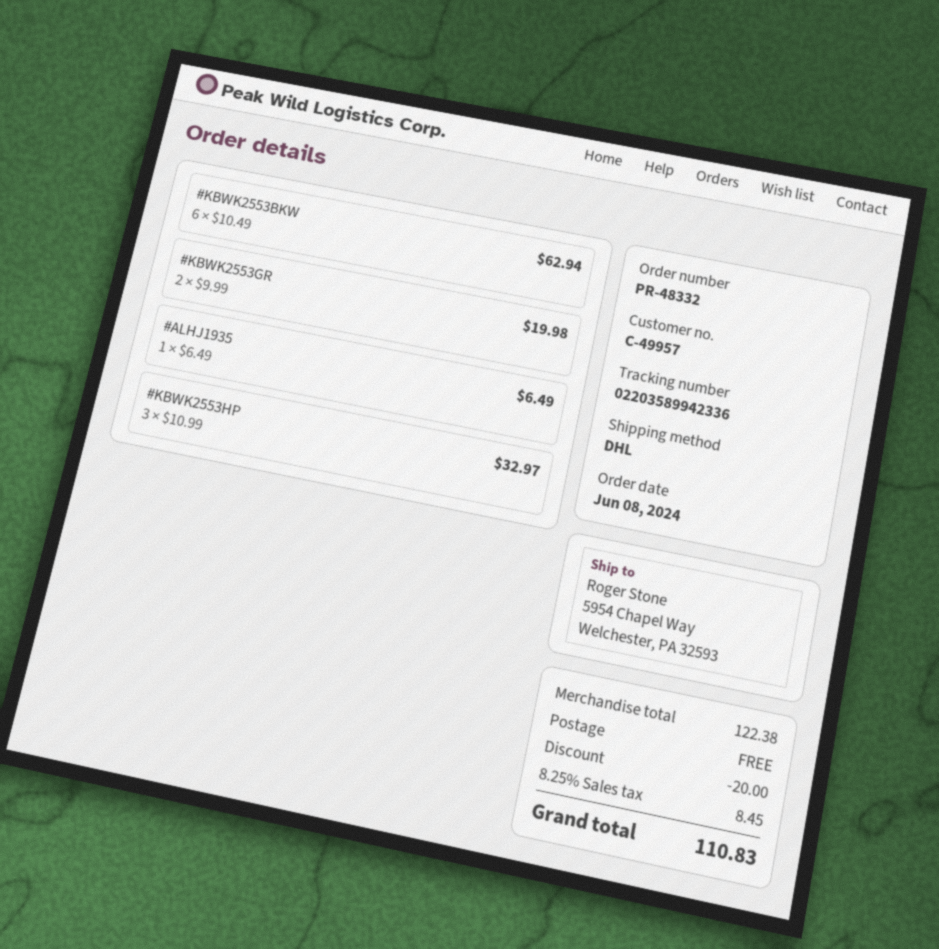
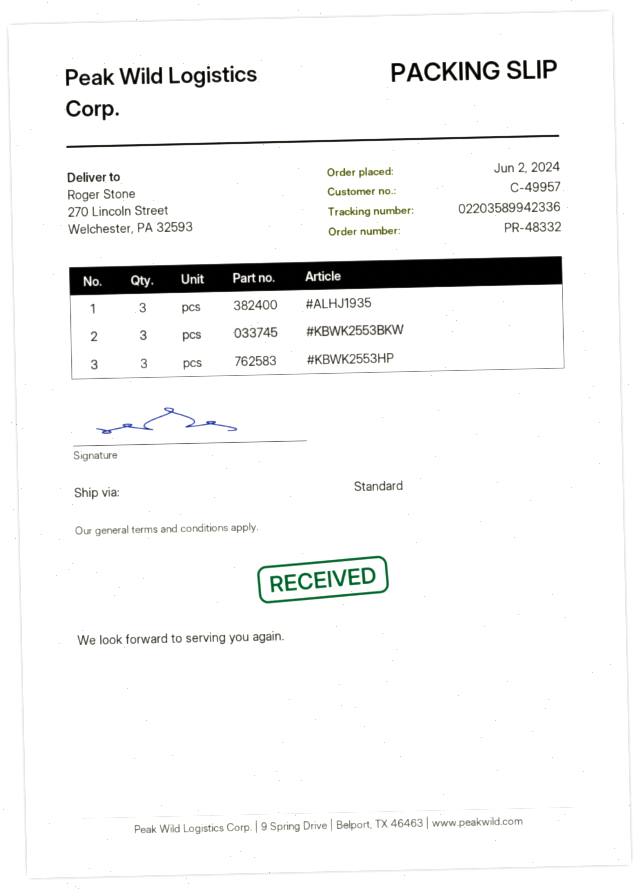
order date: 2024-06-08 -> 2024-06-02
shipping method: DHL -> standard
ship to: 5954 Chapel Way, Welchester, PA 32593 -> 270 Lincoln Street, Welchester, PA 32593
#KBWK2553BKW: 6 -> 3
#KBWK2553GR: 2 -> none
#ALHJ1935: 1 -> 3

